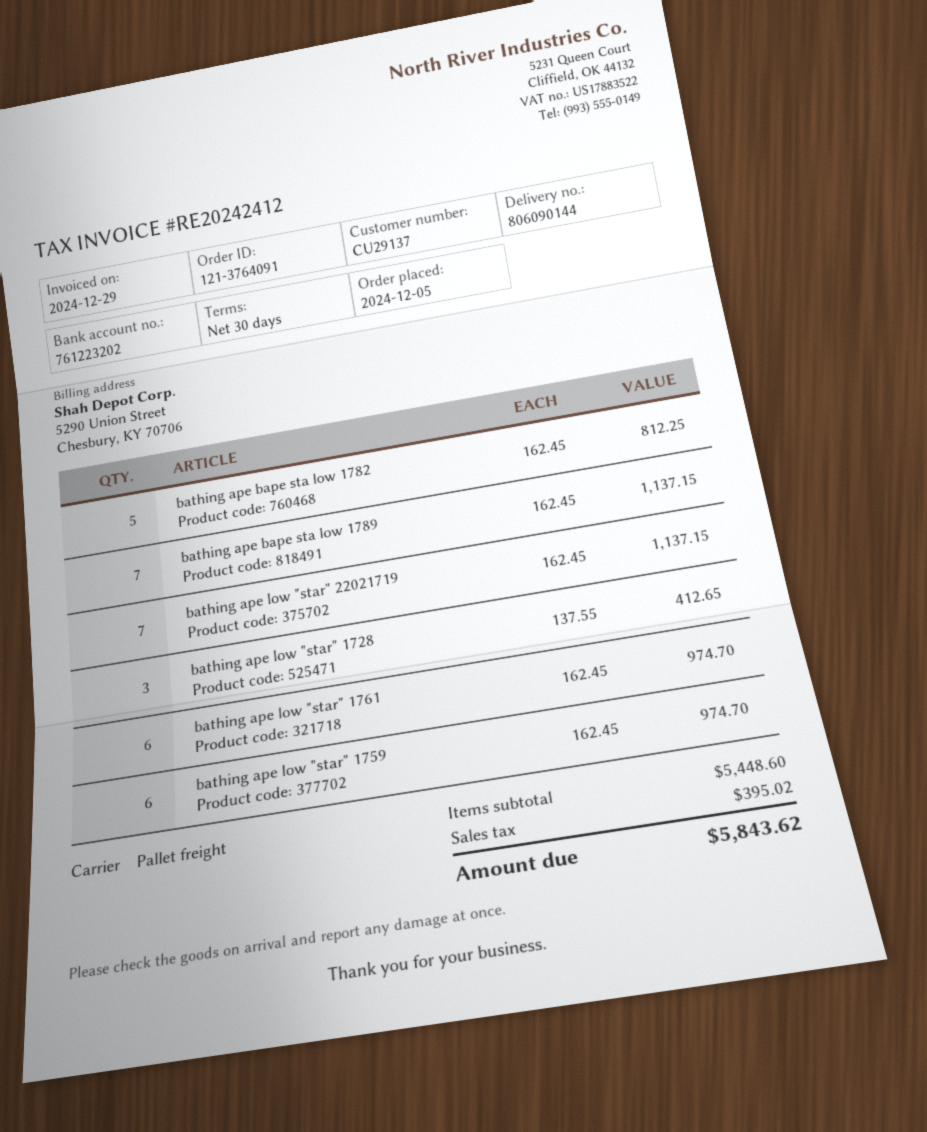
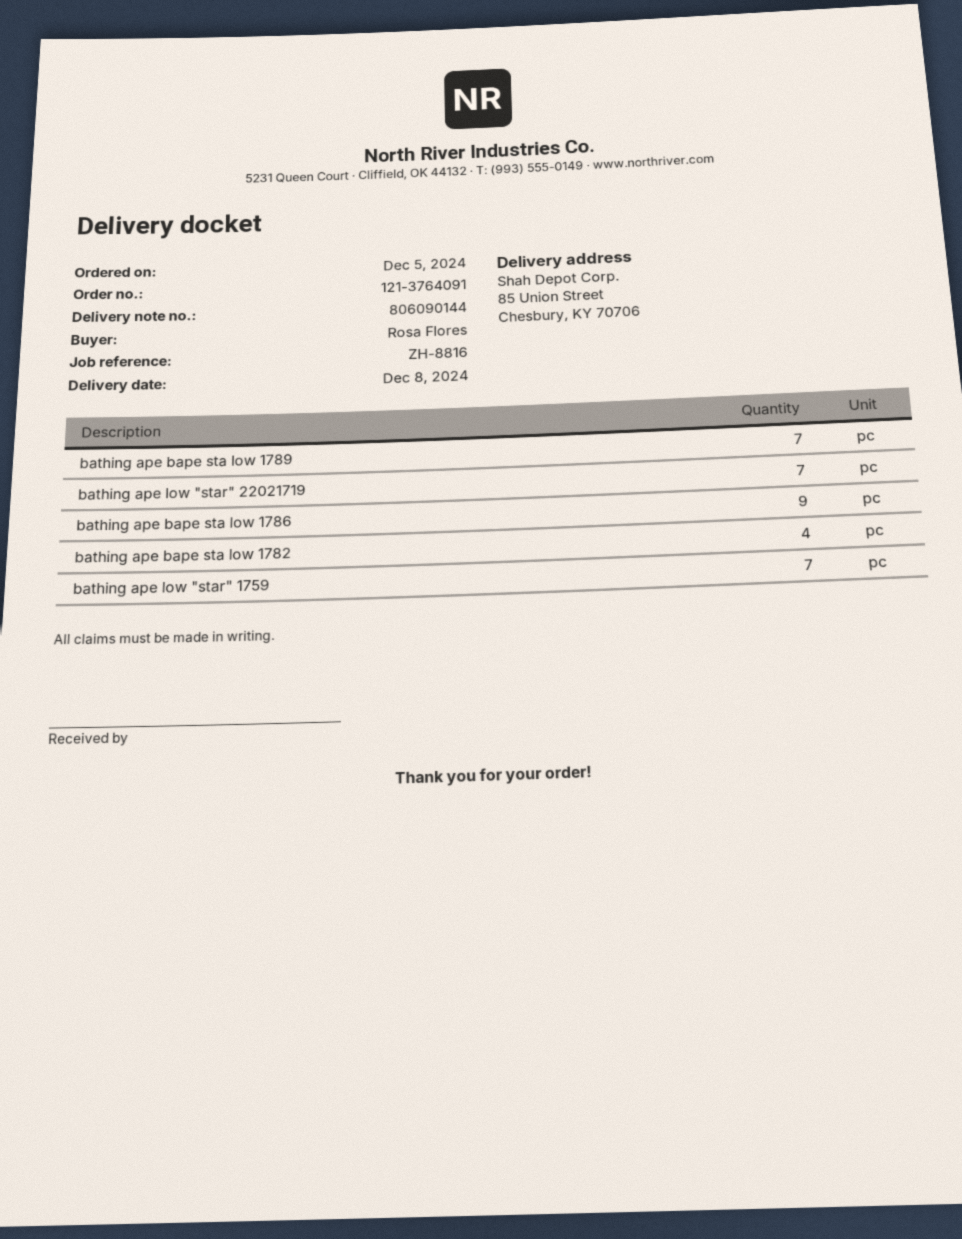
bathing ape bape sta low 1782: 5 -> 4
bathing ape low "star" 1728: 3 -> none
bathing ape low "star" 1761: 6 -> none
bathing ape low "star" 1759: 6 -> 7
bathing ape bape sta low 1786: none -> 9

